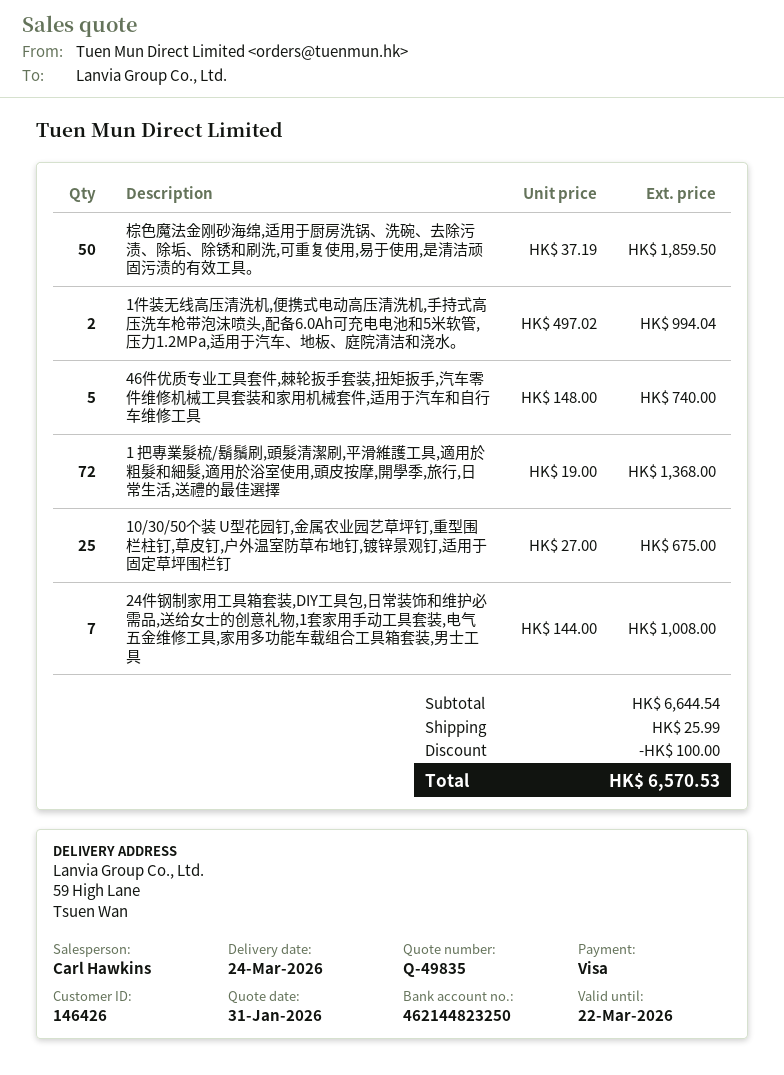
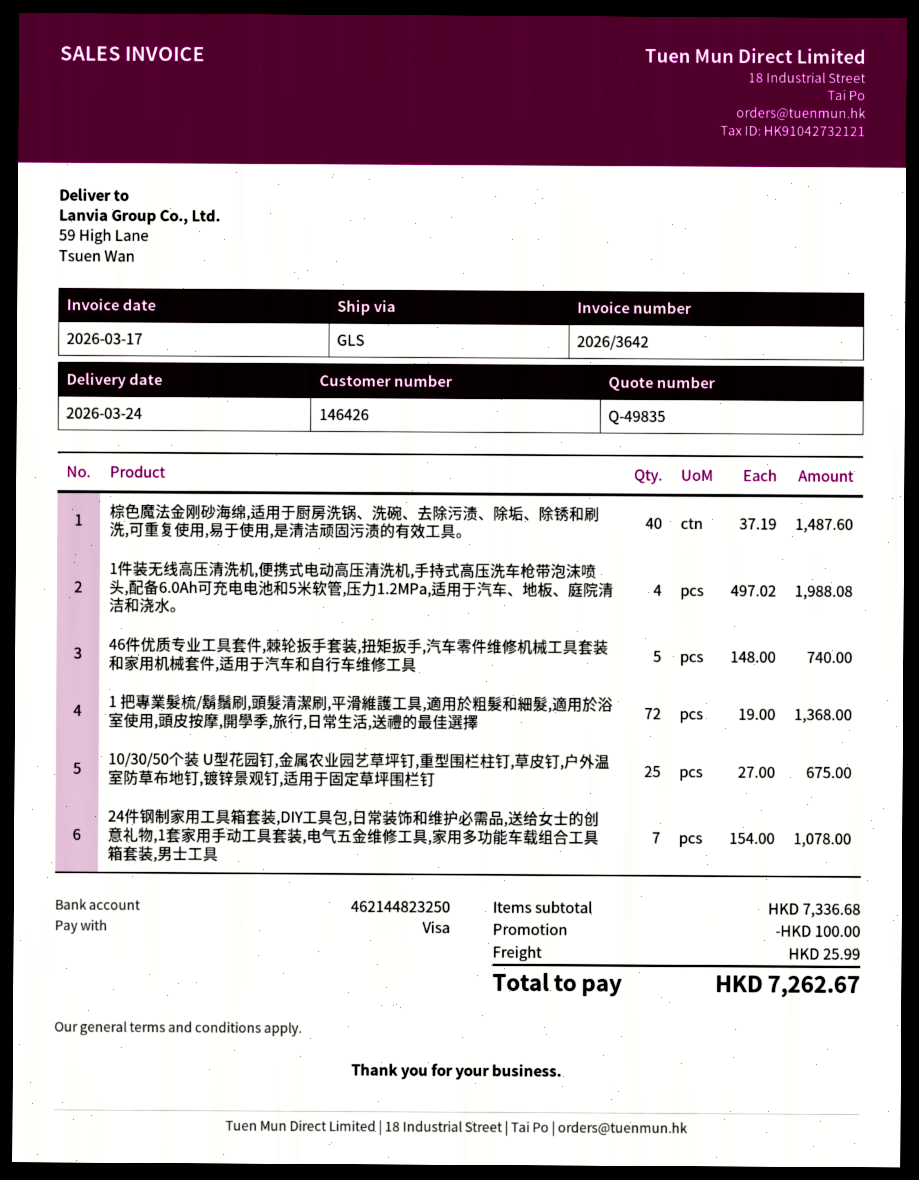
棕色魔法金刚砂海绵,适用于厨房洗锅、洗碗、去除污渍、除垢、除锈和刷洗,可重复使用,易于使用,是清洁顽固污渍的有效工具。: 50 x 37.19 = 1859.50 -> 40 x 37.19 = 1487.60
1件装无线高压清洗机,便携式电动高压清洗机,手持式高压洗车枪带泡沫喷头,配备6.0Ah可充电电池和5米软管,压力1.2MPa,适用于汽车、地板、庭院清洁和浇水。: 2 x 497.02 = 994.04 -> 4 x 497.02 = 1988.08
24件钢制家用工具箱套装,DIY工具包,日常装饰和维护必需品,送给女士的创意礼物,1套家用手动工具套装,电气五金维修工具,家用多功能车载组合工具箱套装,男士工具: 7 x 144.00 = 1008.00 -> 7 x 154.00 = 1078.00
subtotal: 6644.54 -> 7336.68
total: 6570.53 -> 7262.67

